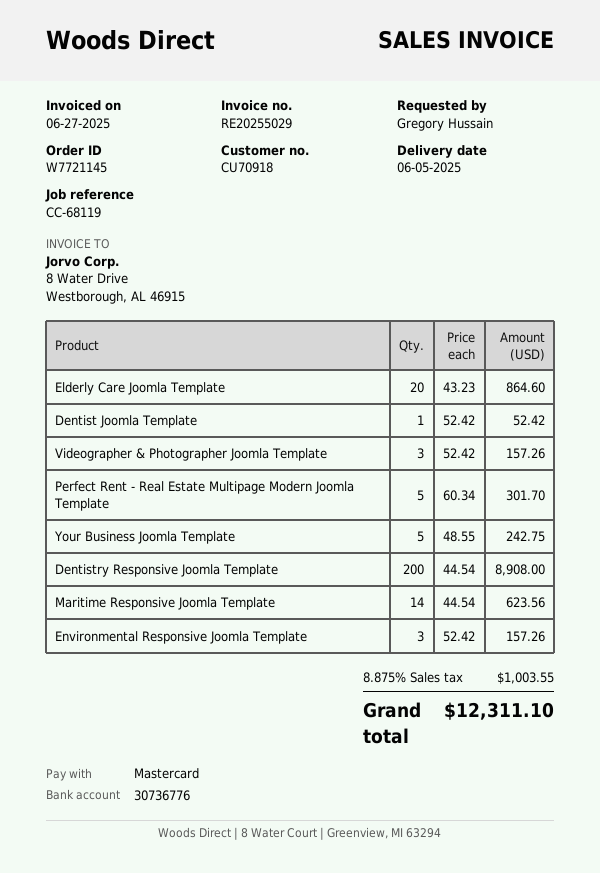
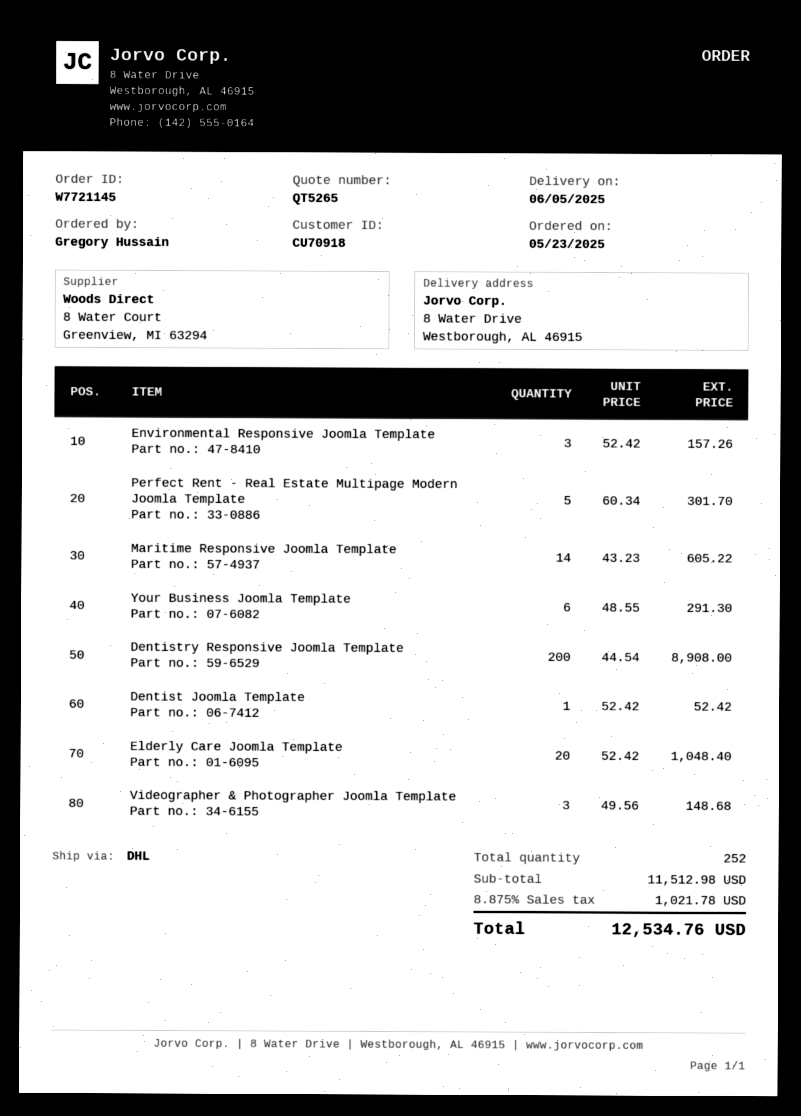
Elderly Care Joomla Template: 20 x 43.23 = 864.60 -> 20 x 52.42 = 1048.40
Videographer & Photographer Joomla Template: 3 x 52.42 = 157.26 -> 3 x 49.56 = 148.68
Your Business Joomla Template: 5 x 48.55 = 242.75 -> 6 x 48.55 = 291.30
Maritime Responsive Joomla Template: 14 x 44.54 = 623.56 -> 14 x 43.23 = 605.22
tax: 8.875% = 1003.55 -> 8.875% = 1021.78
total: 12311.10 -> 12534.76

